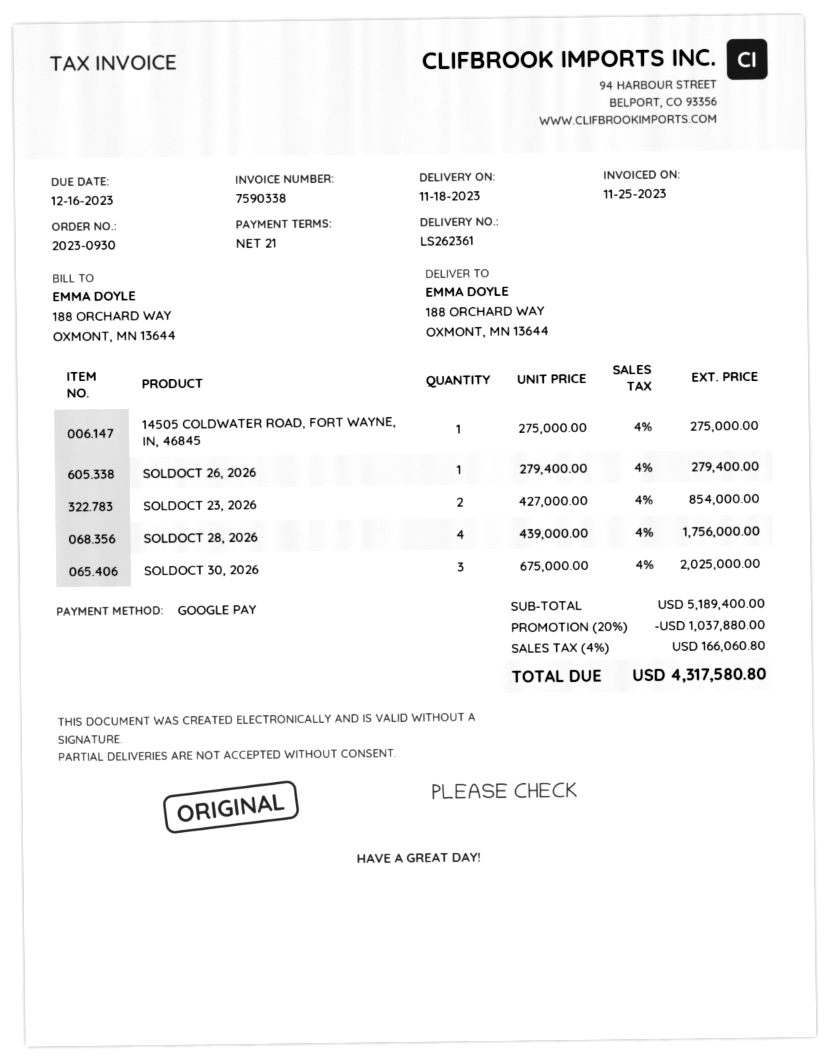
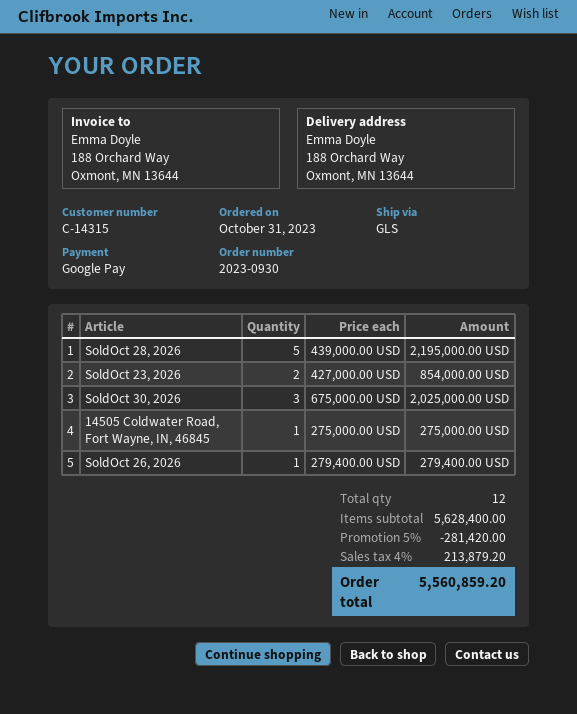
SOLDOCT 28, 2026: 4 x 439000.00 = 1756000.00 -> 5 x 439000.00 = 2195000.00
subtotal: 5189400.00 -> 5628400.00
discount: 20% = 1037880.00 -> 5% = 281420.00
tax: 4% = 166060.80 -> 4% = 213879.20
total: 4317580.80 -> 5560859.20

